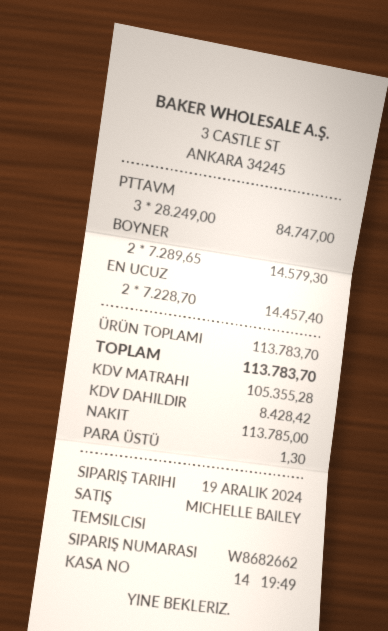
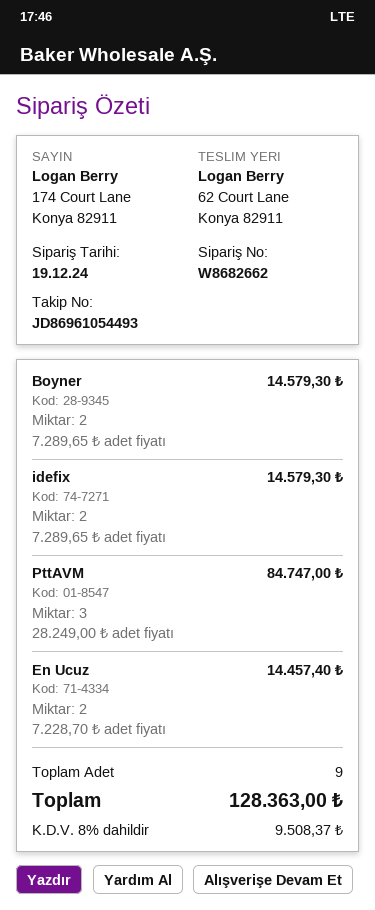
idefix: none -> 2 x 7289.65 = 14579.30
tax: 8428.42 -> 9508.37
total: 113783.70 -> 128363.00

